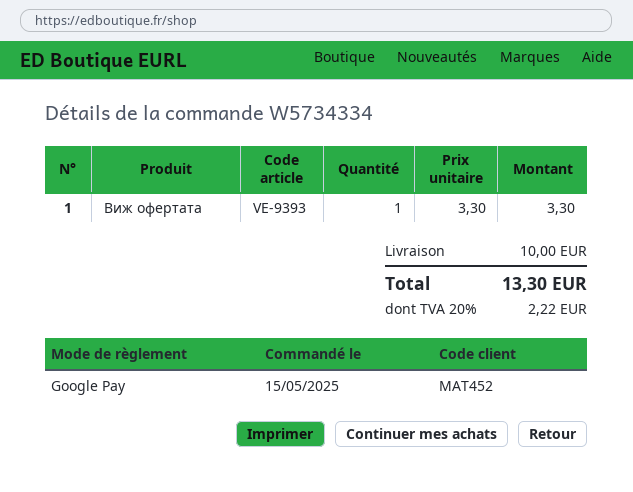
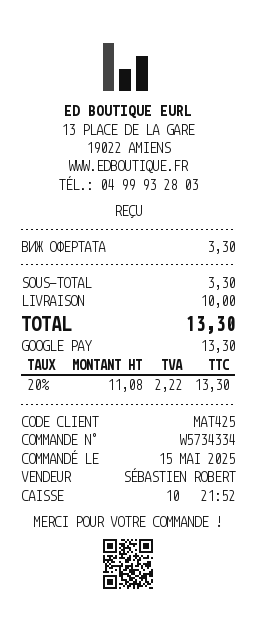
customer number: MAT452 -> MAT425

